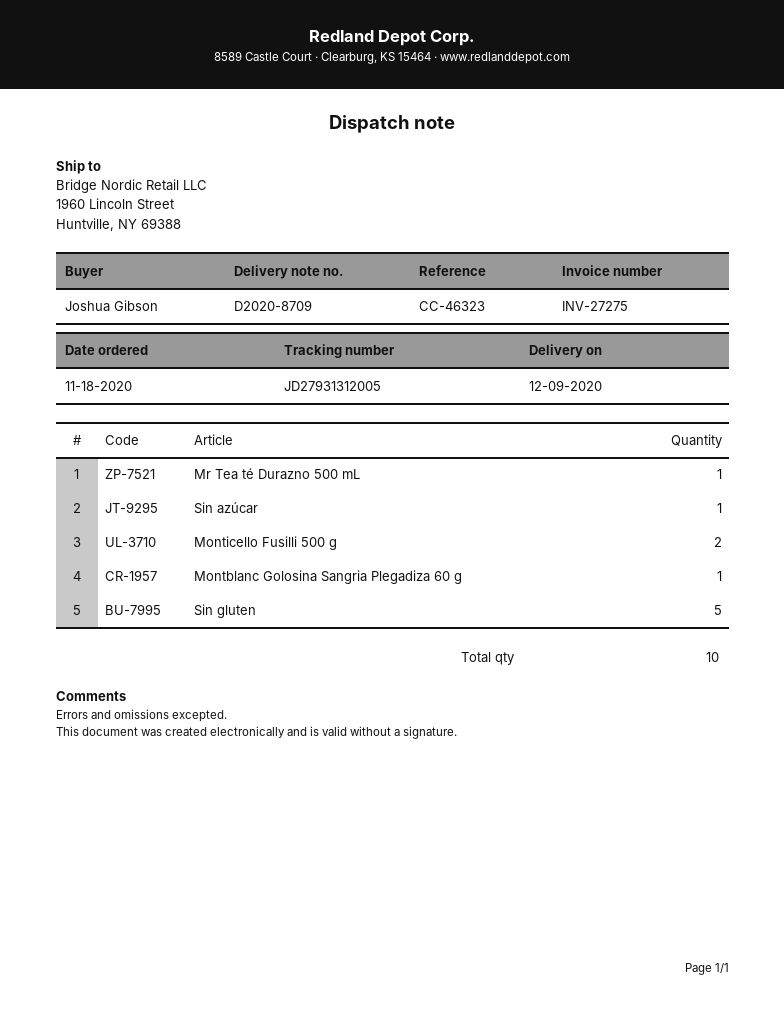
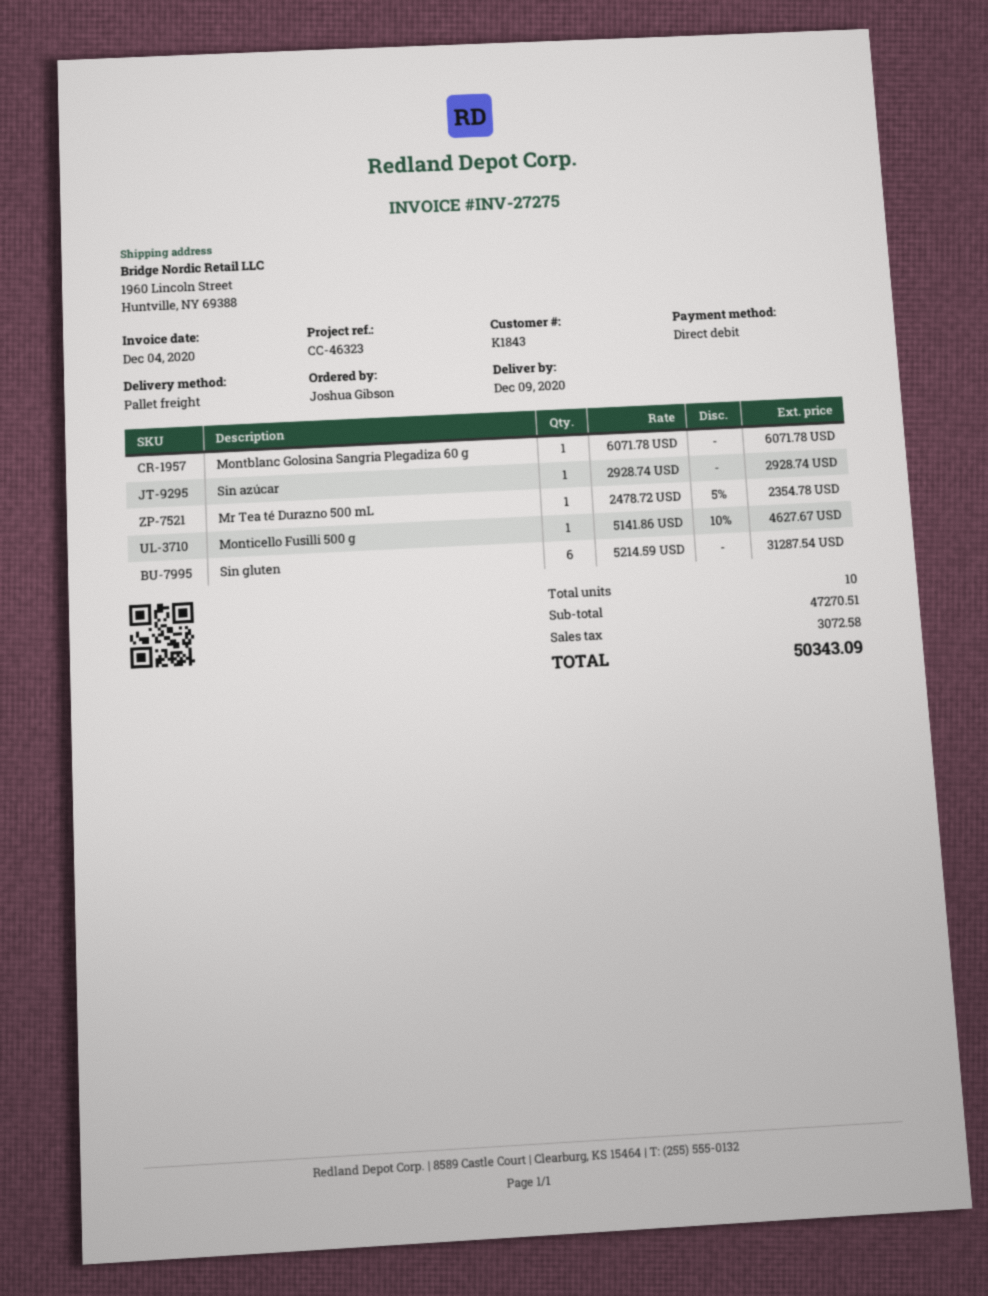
Monticello Fusilli 500 g: 2 -> 1
Sin gluten: 5 -> 6

